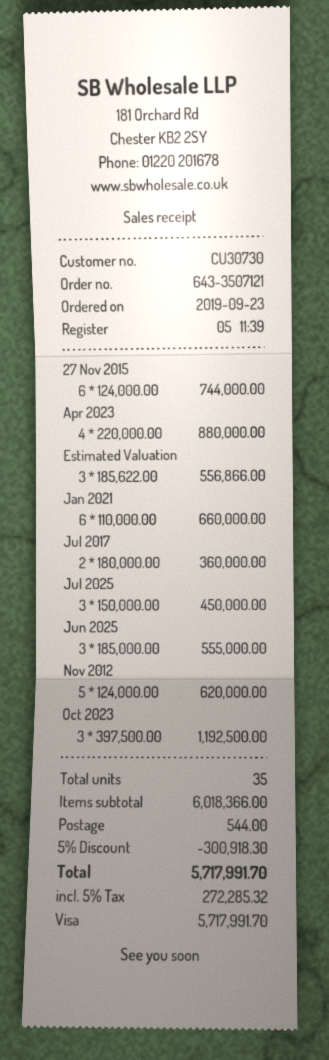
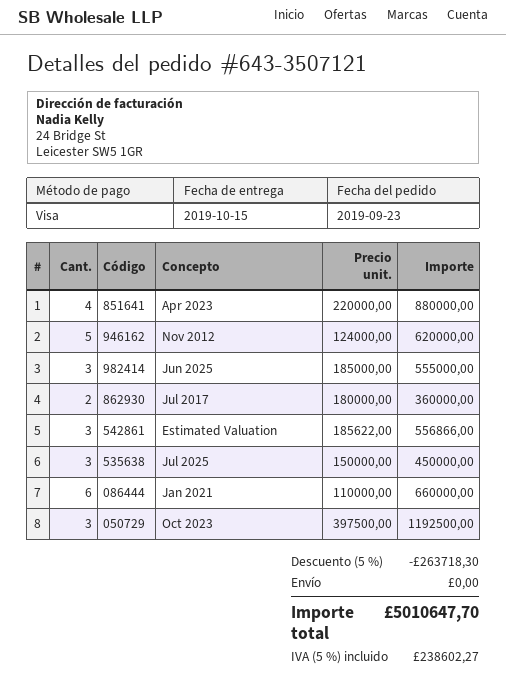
27 Nov 2015: 6 x 124000.00 = 744000.00 -> none
discount: 5% = 300918.30 -> 5% = 263718.30
shipping: 544.00 -> 0.00
tax: 5% = 272285.32 -> 5% = 238602.27
total: 5717991.70 -> 5010647.70

